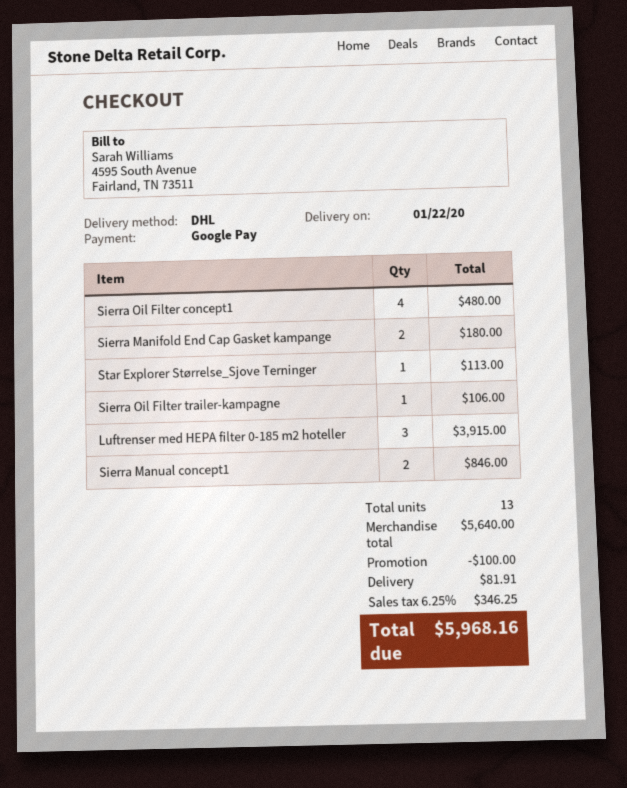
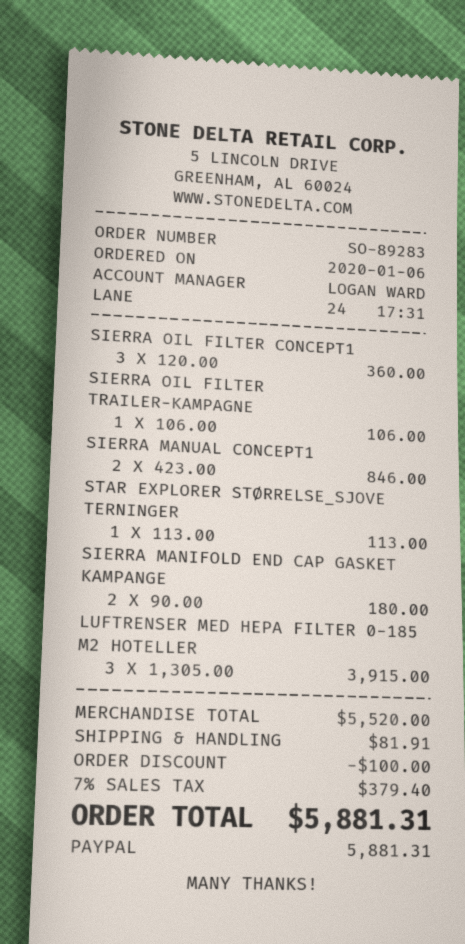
payment method: Google Pay -> PayPal
Sierra Oil Filter concept1: 4 for 480.00 -> 3 for 360.00
subtotal: 5640.00 -> 5520.00
tax: 6.25% = 346.25 -> 7% = 379.40
total: 5968.16 -> 5881.31

